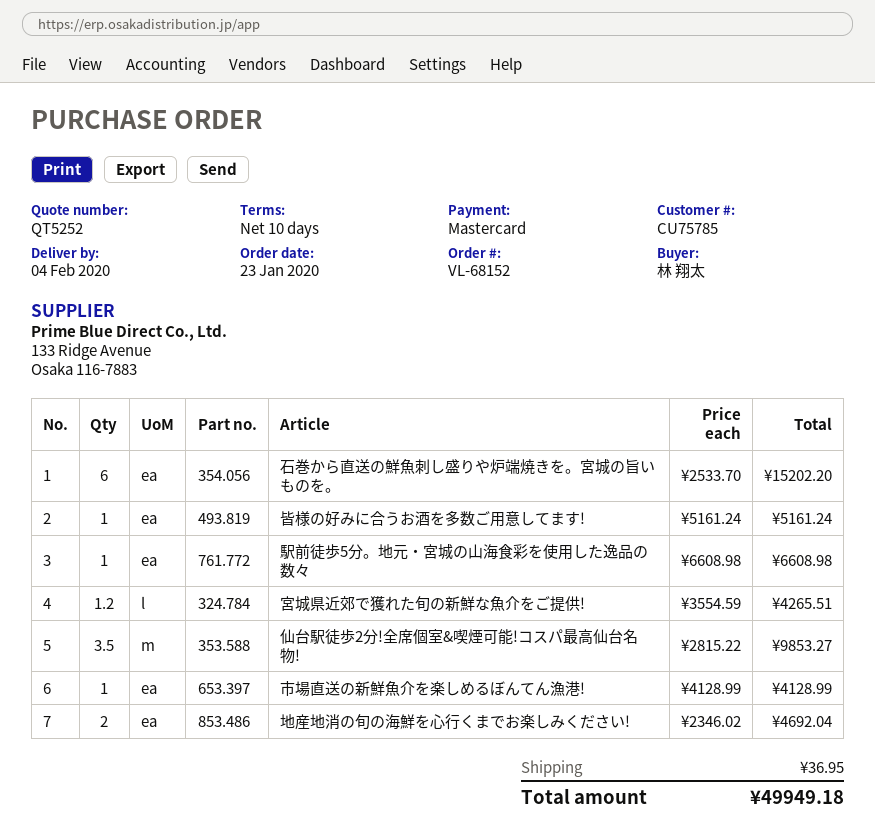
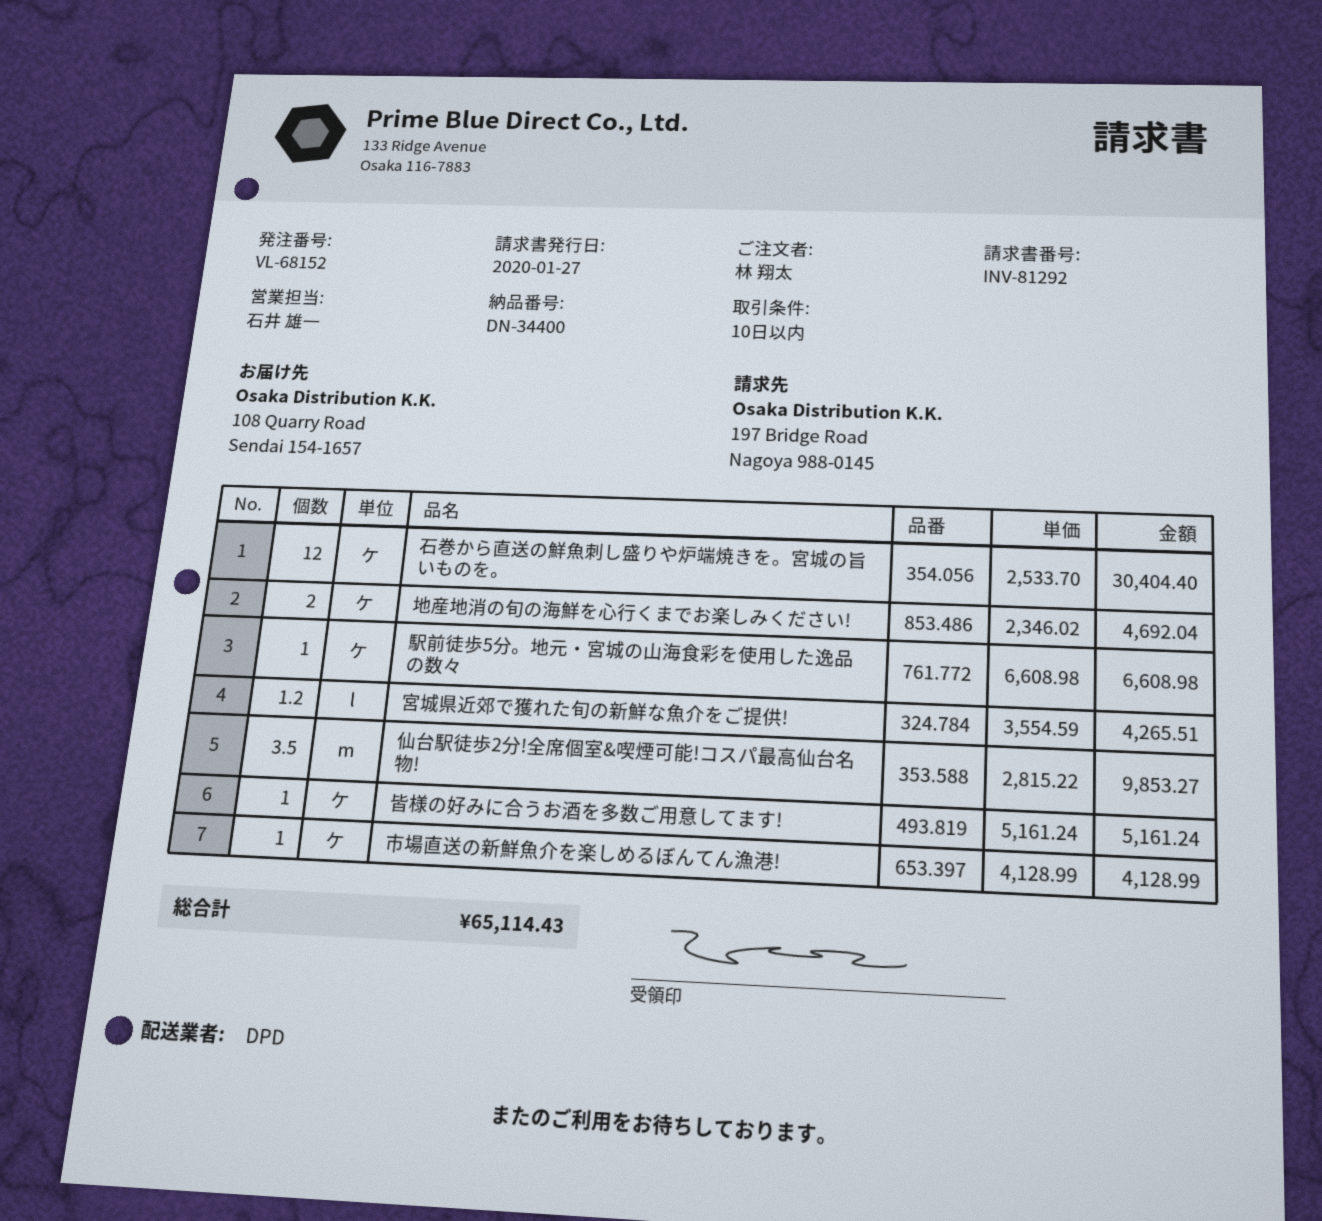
石巻から直送の鮮魚刺し盛りや炉端焼きを。宮城の旨いものを。: 6 x 2533.70 = 15202.20 -> 12 x 2533.70 = 30404.40
shipping: 36.95 -> none
total: 49949.18 -> 65114.43

